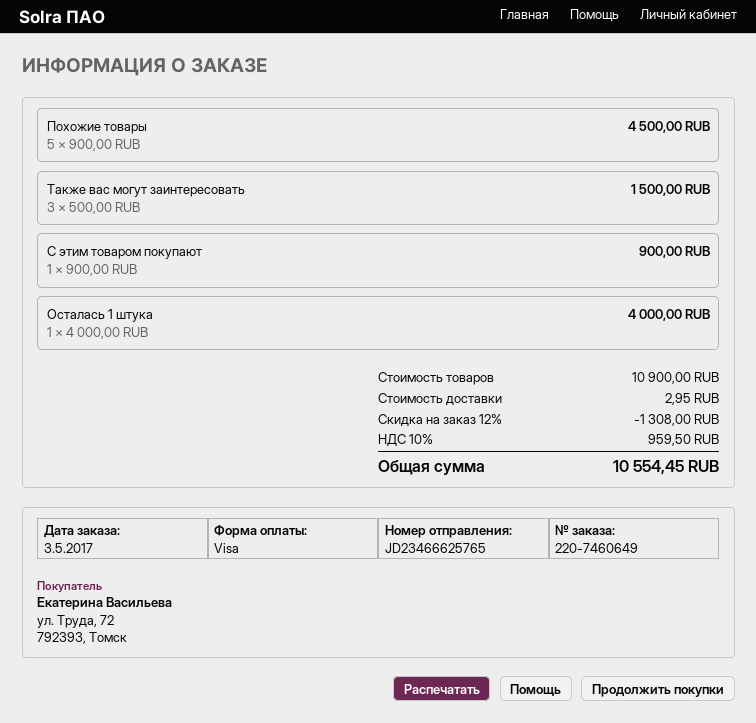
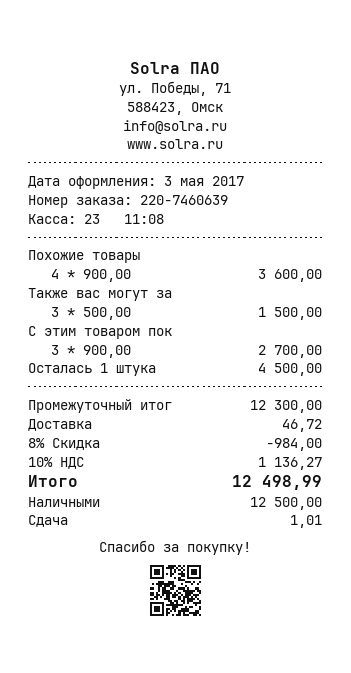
order number: 220-7460649 -> 220-7460639
payment method: Visa -> cash
Похожие товары: 5 x 900.00 = 4500.00 -> 4 x 900.00 = 3600.00
С этим товаром покупают: 1 x 900.00 = 900.00 -> 3 x 900.00 = 2700.00
Осталась 1 штука: 1 x 4000.00 = 4000.00 -> 1 x 4500.00 = 4500.00
subtotal: 10900.00 -> 12300.00
discount: 12% = 1308.00 -> 8% = 984.00
shipping: 2.95 -> 46.72
tax: 10% = 959.50 -> 10% = 1136.27
total: 10554.45 -> 12498.99

